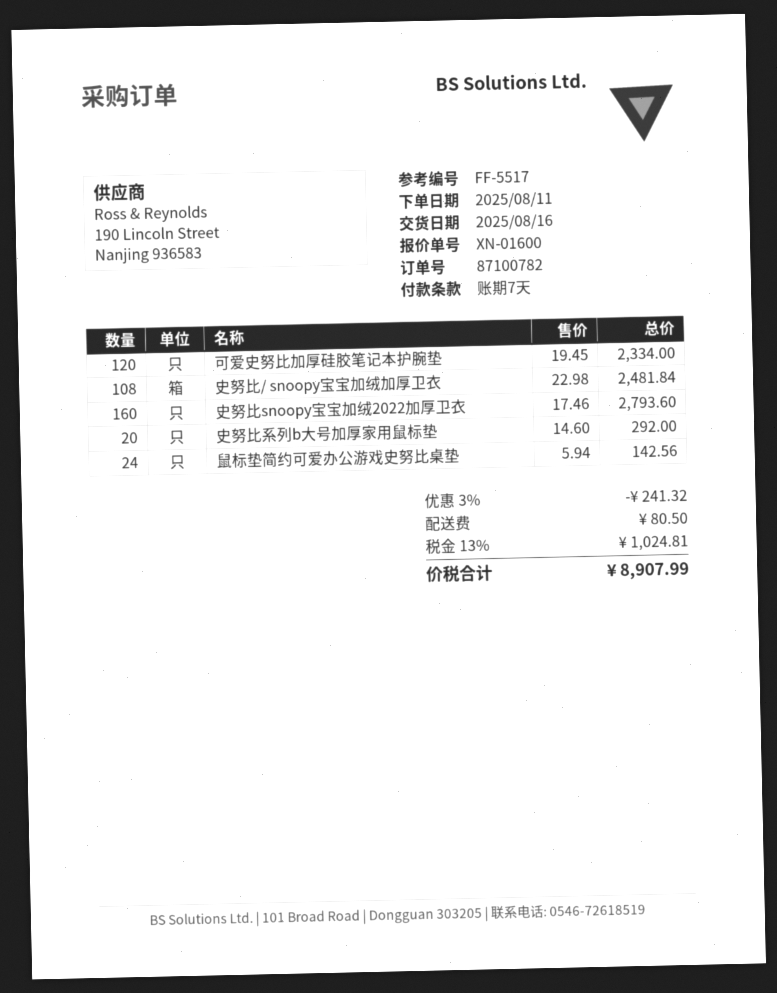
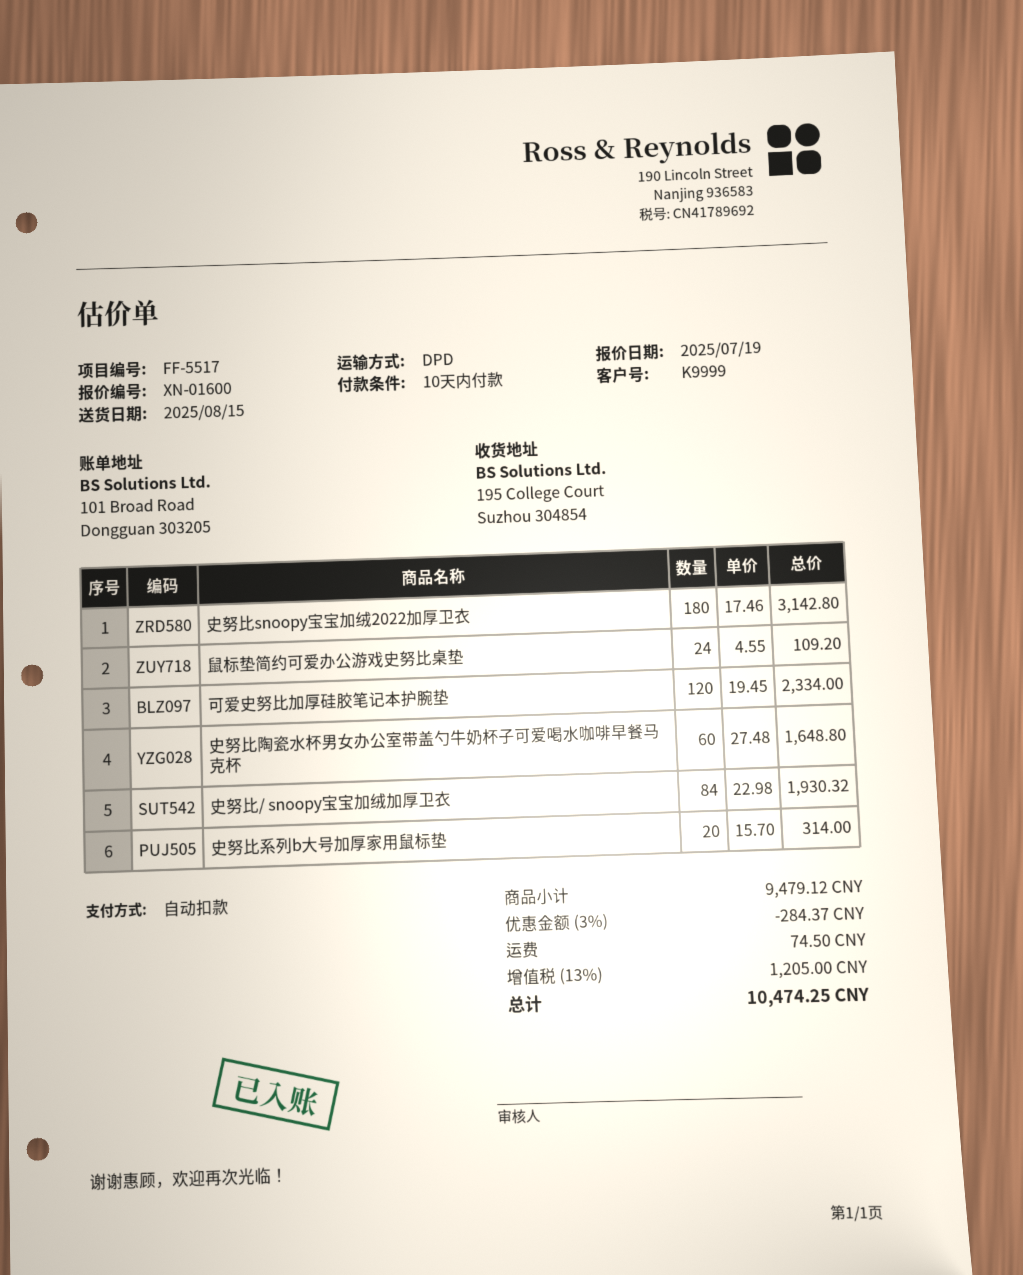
delivery date: 2025-08-16 -> 2025-08-15
payment terms: 7 days -> 10 days
史努比/ snoopy宝宝加绒加厚卫衣: 108 x 22.98 = 2481.84 -> 84 x 22.98 = 1930.32
史努比snoopy宝宝加绒2022加厚卫衣: 160 x 17.46 = 2793.60 -> 180 x 17.46 = 3142.80
史努比系列b大号加厚家用鼠标垫: 20 x 14.60 = 292.00 -> 20 x 15.70 = 314.00
鼠标垫简约可爱办公游戏史努比桌垫: 24 x 5.94 = 142.56 -> 24 x 4.55 = 109.20
史努比陶瓷水杯男女办公室带盖勺牛奶杯子可爱喝水咖啡早餐马克杯: none -> 60 x 27.48 = 1648.80
discount: 3% = 241.32 -> 3% = 284.37
shipping: 80.50 -> 74.50
tax: 13% = 1024.81 -> 13% = 1205.00
total: 8907.99 -> 10474.25

